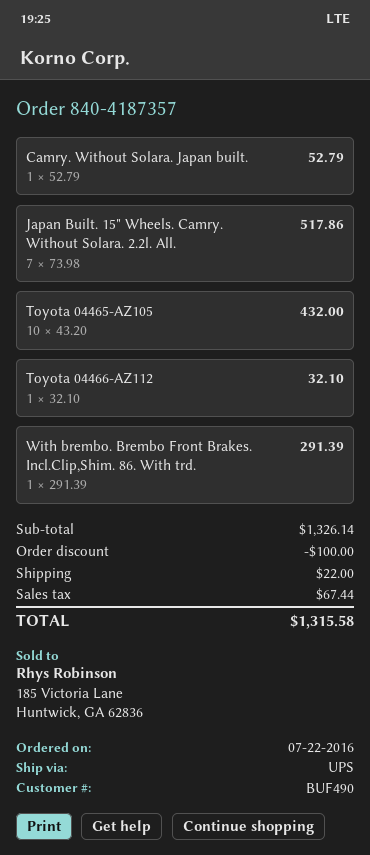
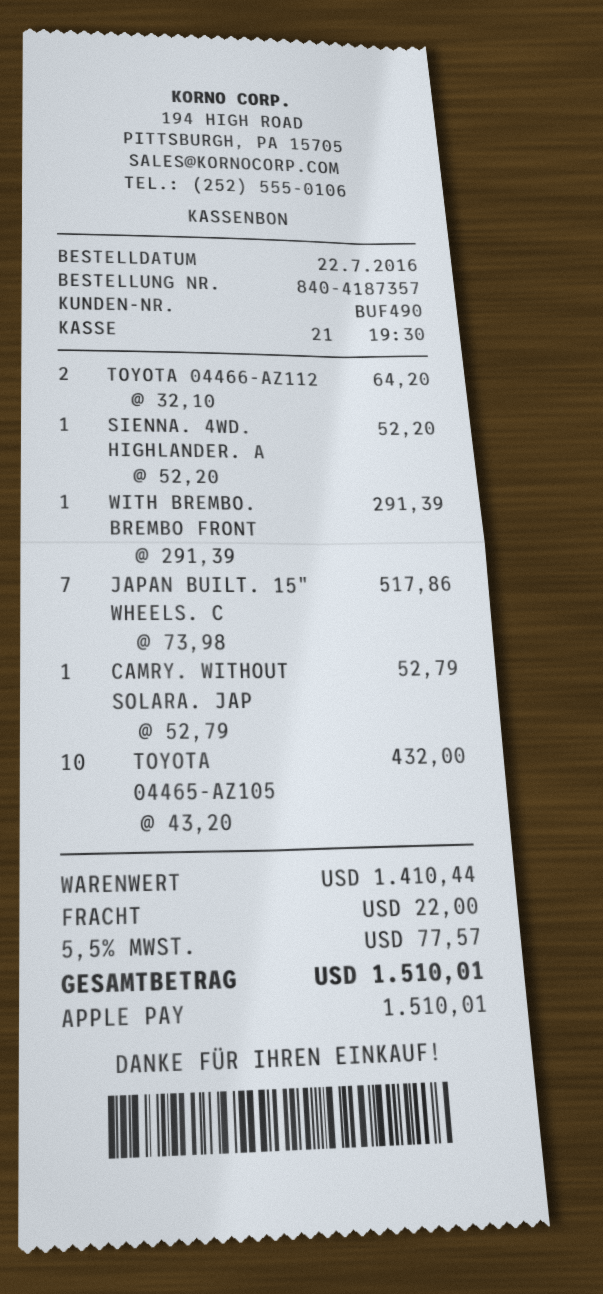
Toyota 04466-AZ112: 1 x 32.10 = 32.10 -> 2 x 32.10 = 64.20
SIENNA. 4WD. HIGHLANDER. A: none -> 1 x 52.20 = 52.20
subtotal: 1326.14 -> 1410.44
discount: 100.00 -> none
tax: 67.44 -> 77.57
total: 1315.58 -> 1510.01

